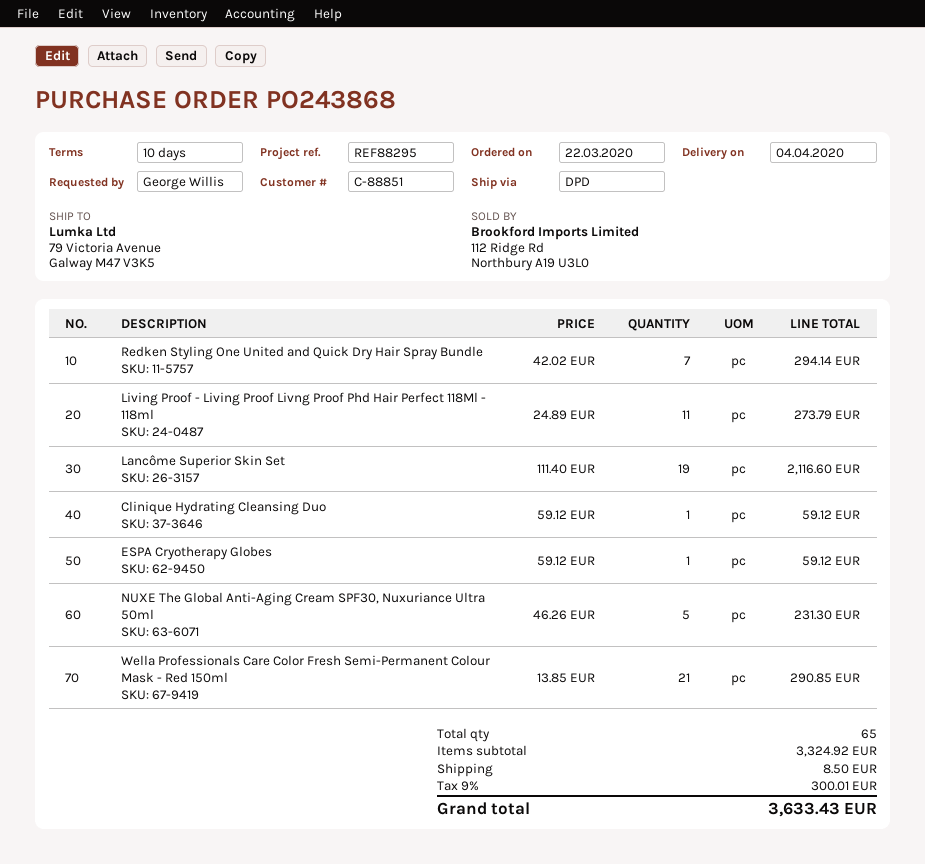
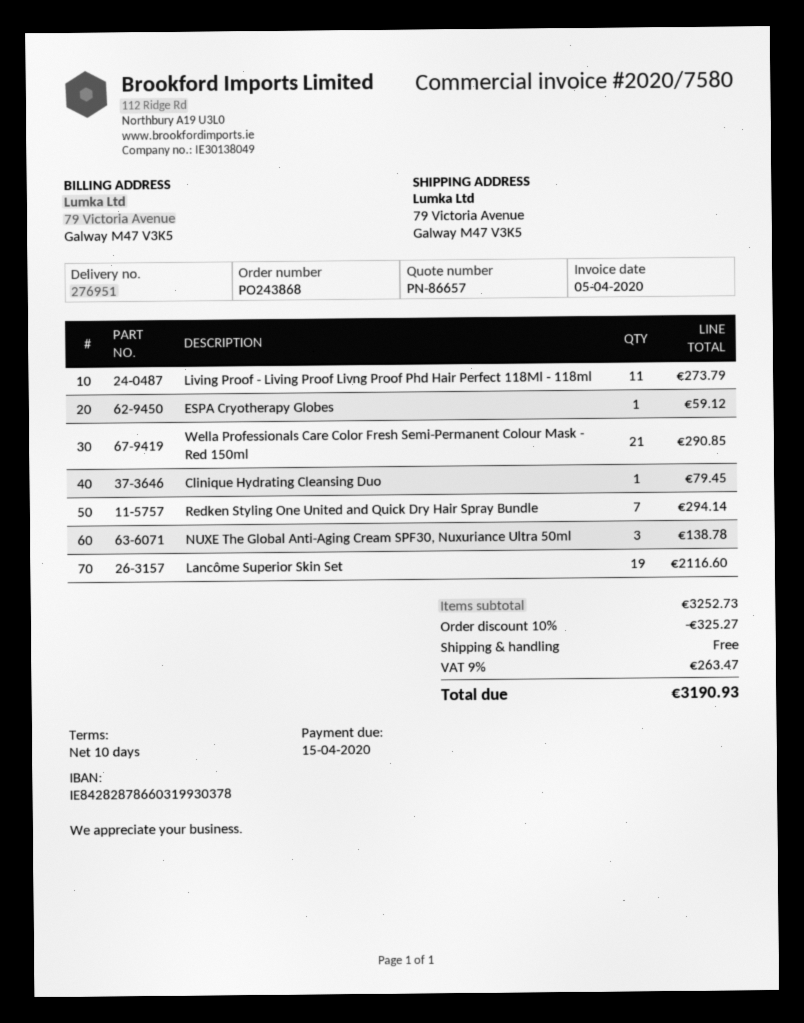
Clinique Hydrating Cleansing Duo: 1 for 59.12 -> 1 for 79.45
NUXE The Global Anti-Aging Cream SPF30, Nuxuriance Ultra 50ml: 5 for 231.30 -> 3 for 138.78
subtotal: 3324.92 -> 3252.73
discount: none -> 10% = 325.27
shipping: 8.50 -> 0.00
tax: 9% = 300.01 -> 9% = 263.47
total: 3633.43 -> 3190.93

